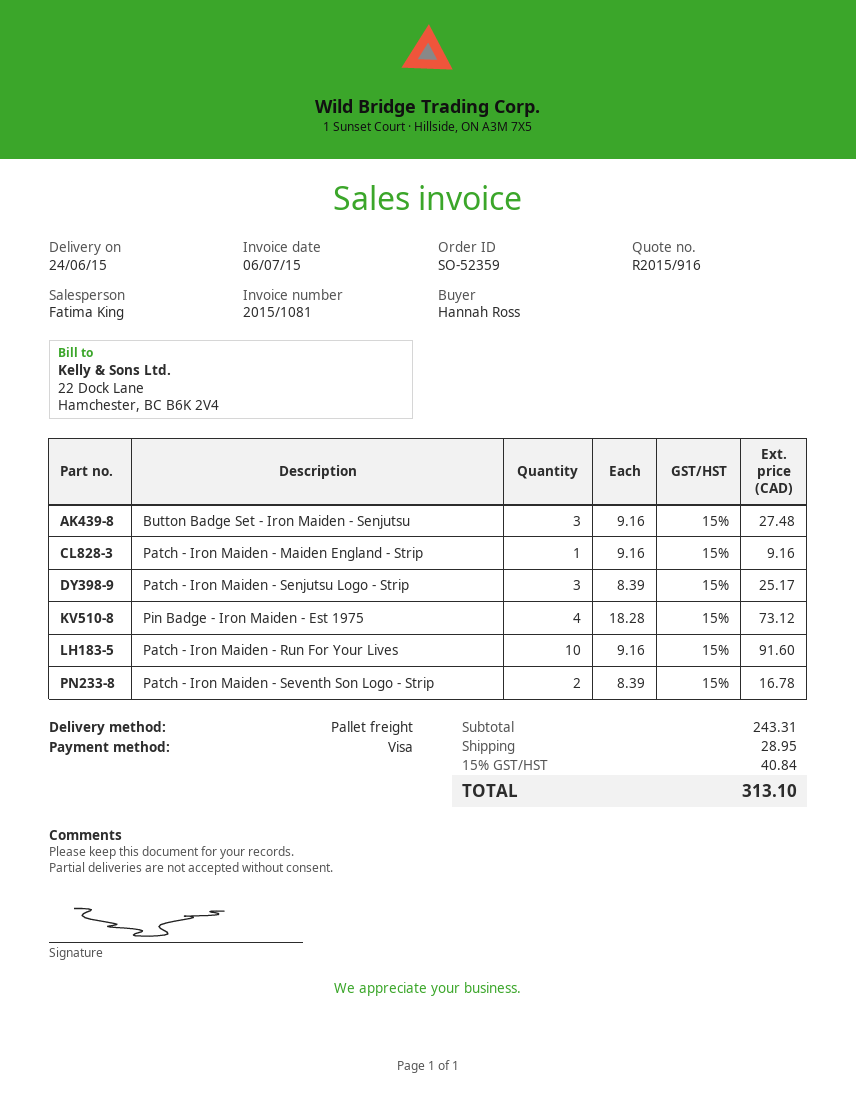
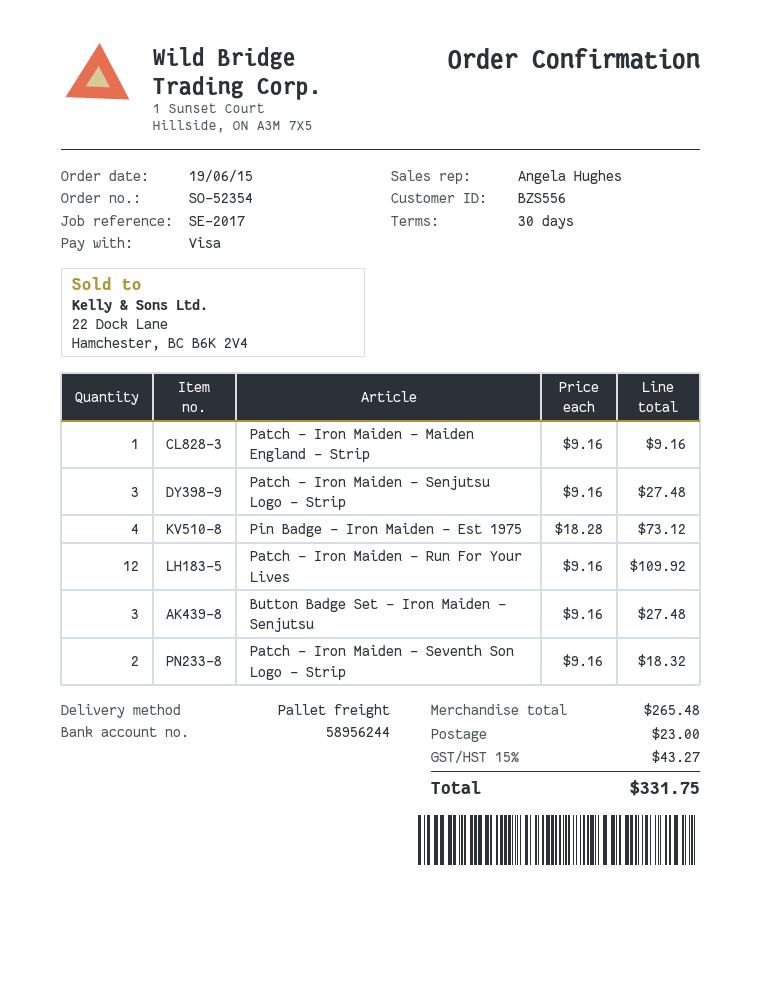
order number: SO-52359 -> SO-52354
sales rep: Fatima King -> Angela Hughes
Patch - Iron Maiden - Senjutsu Logo - Strip: 3 x 8.39 = 25.17 -> 3 x 9.16 = 27.48
Patch - Iron Maiden - Run For Your Lives: 10 x 9.16 = 91.60 -> 12 x 9.16 = 109.92
Patch - Iron Maiden - Seventh Son Logo - Strip: 2 x 8.39 = 16.78 -> 2 x 9.16 = 18.32
subtotal: 243.31 -> 265.48
shipping: 28.95 -> 23.00
tax: 15% = 40.84 -> 15% = 43.27
total: 313.10 -> 331.75

